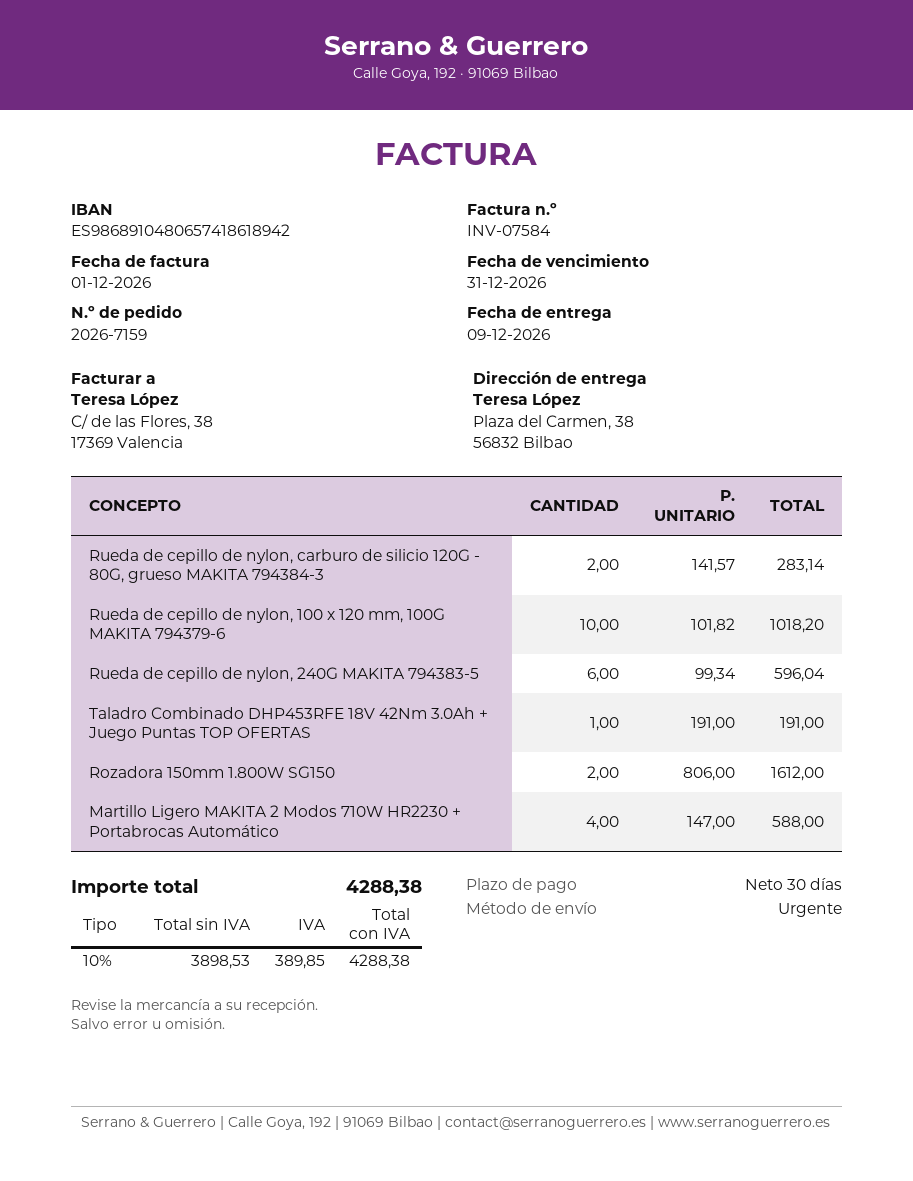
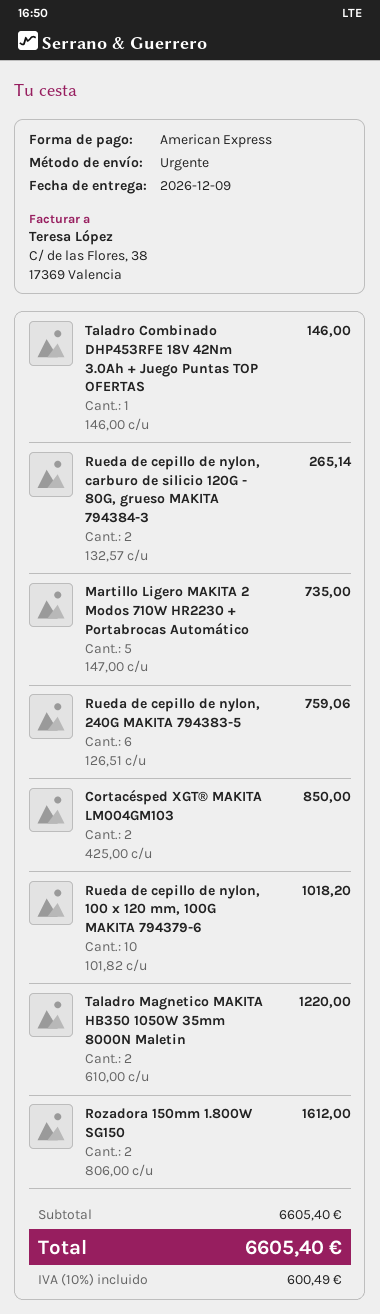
Rueda de cepillo de nylon, carburo de silicio 120G - 80G, grueso MAKITA 794384-3: 2 x 141.57 = 283.14 -> 2 x 132.57 = 265.14
Rueda de cepillo de nylon, 240G MAKITA 794383-5: 6 x 99.34 = 596.04 -> 6 x 126.51 = 759.06
Taladro Combinado DHP453RFE 18V 42Nm 3.0Ah + Juego Puntas TOP OFERTAS: 1 x 191.00 = 191.00 -> 1 x 146.00 = 146.00
Martillo Ligero MAKITA 2 Modos 710W HR2230 + Portabrocas Automático: 4 x 147.00 = 588.00 -> 5 x 147.00 = 735.00
Cortacésped XGT® MAKITA LM004GM103: none -> 2 x 425.00 = 850.00
Taladro Magnetico MAKITA HB350 1050W 35mm 8000N Maletin: none -> 2 x 610.00 = 1220.00
tax: 10% = 389.85 -> 10% = 600.49
total: 4288.38 -> 6605.40

